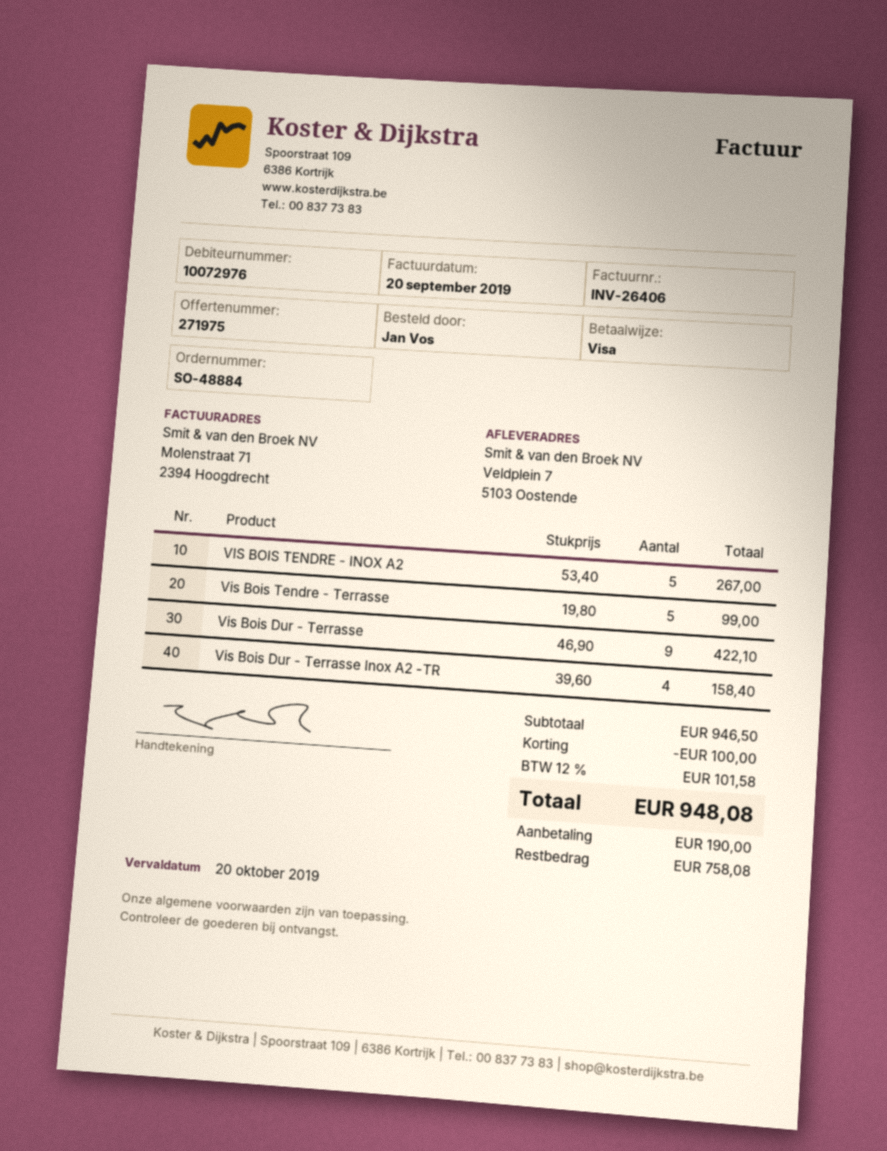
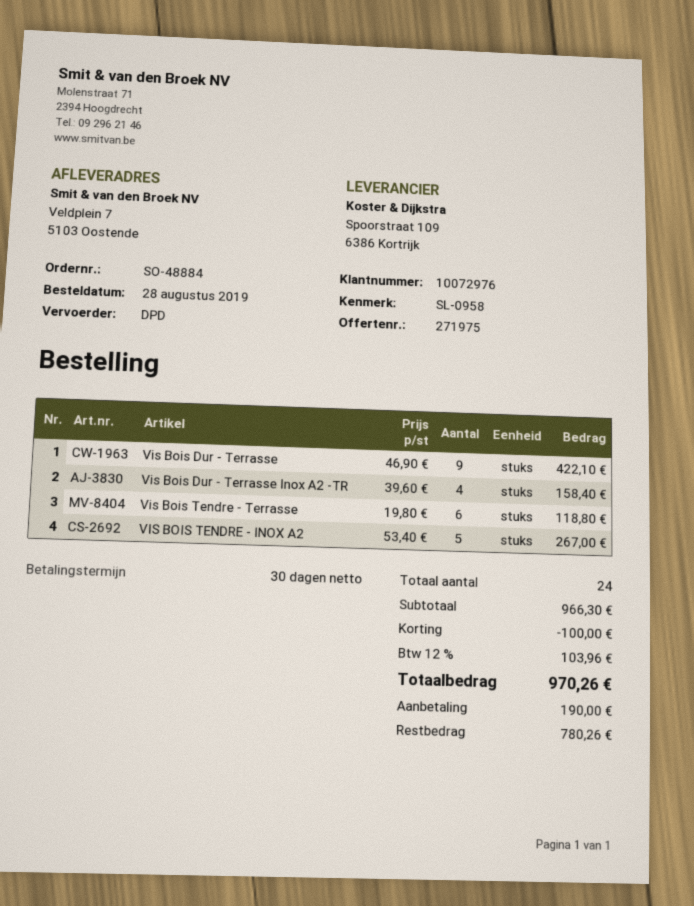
Vis Bois Tendre - Terrasse: 5 x 19.80 = 99.00 -> 6 x 19.80 = 118.80
subtotal: 946.50 -> 966.30
tax: 12% = 101.58 -> 12% = 103.96
total: 948.08 -> 970.26
balance: 758.08 -> 780.26

